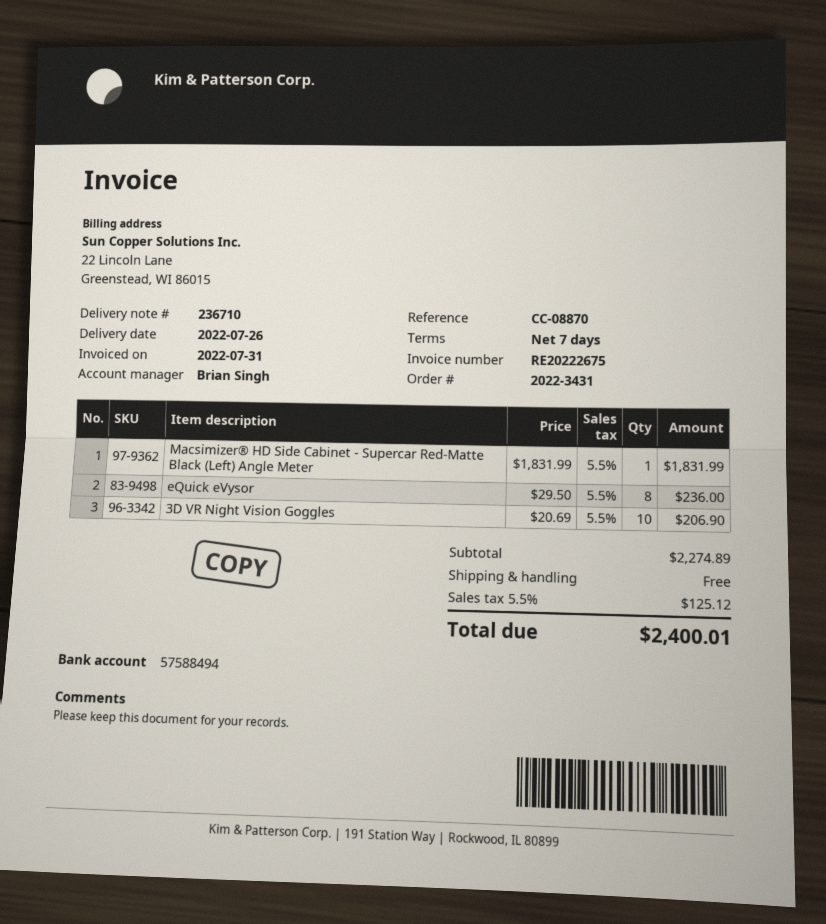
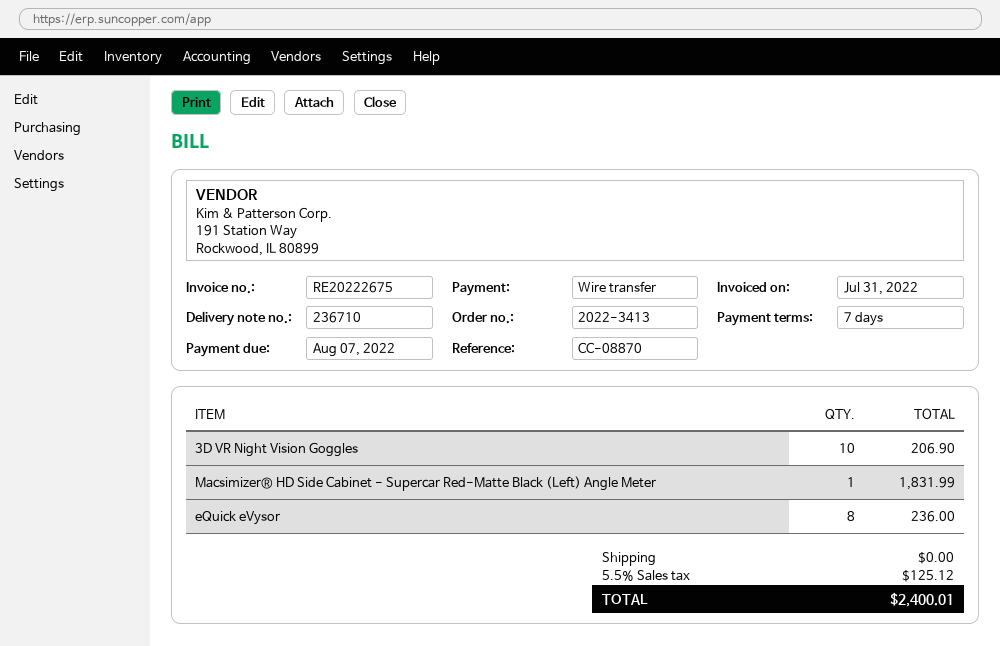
order number: 2022-3431 -> 2022-3413

